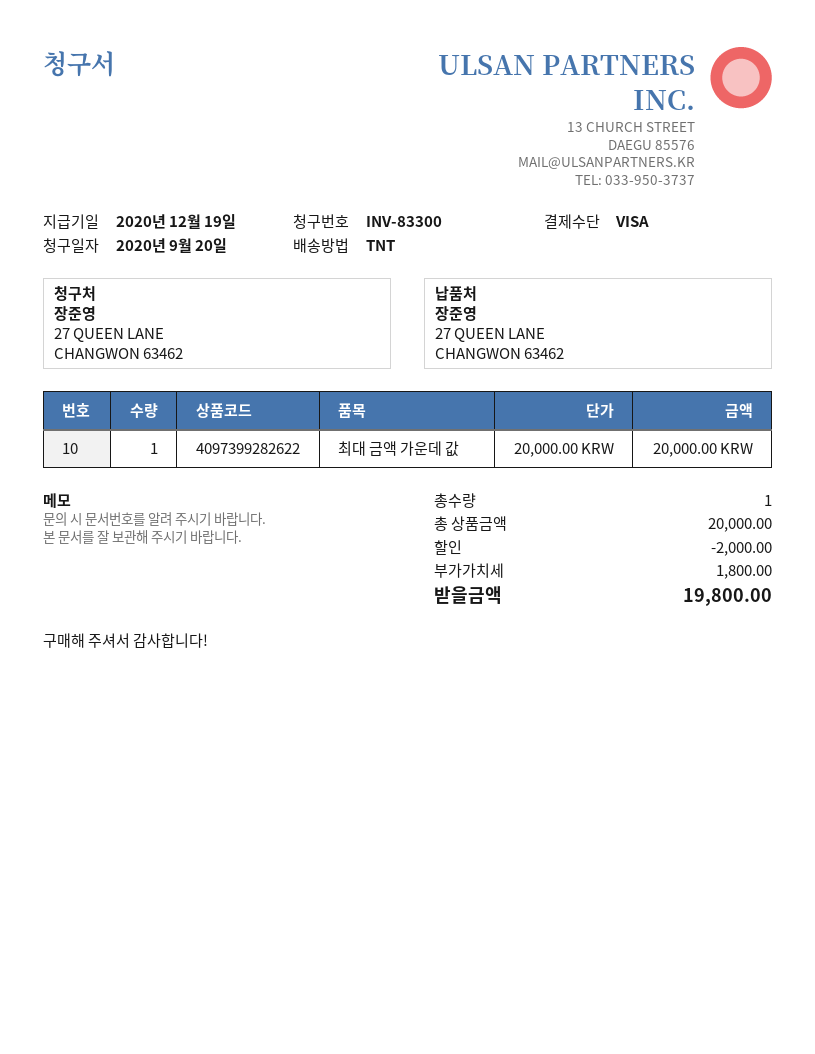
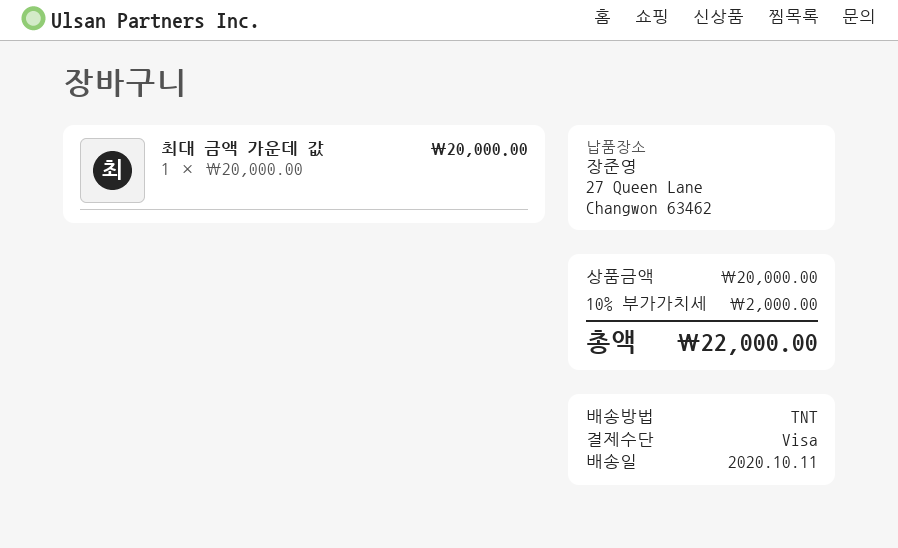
discount: 2000.00 -> none
tax: 1800.00 -> 2000.00
total: 19800.00 -> 22000.00

